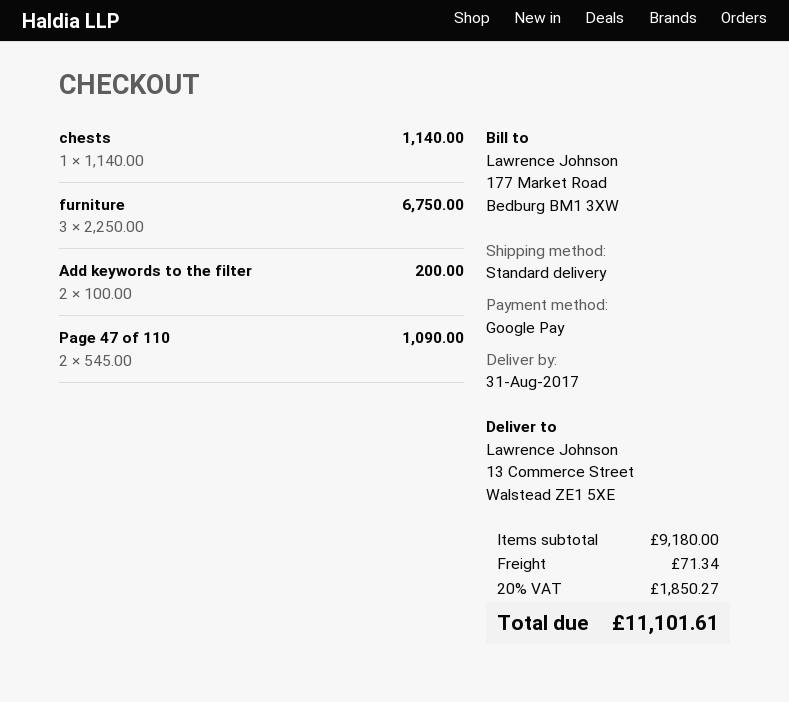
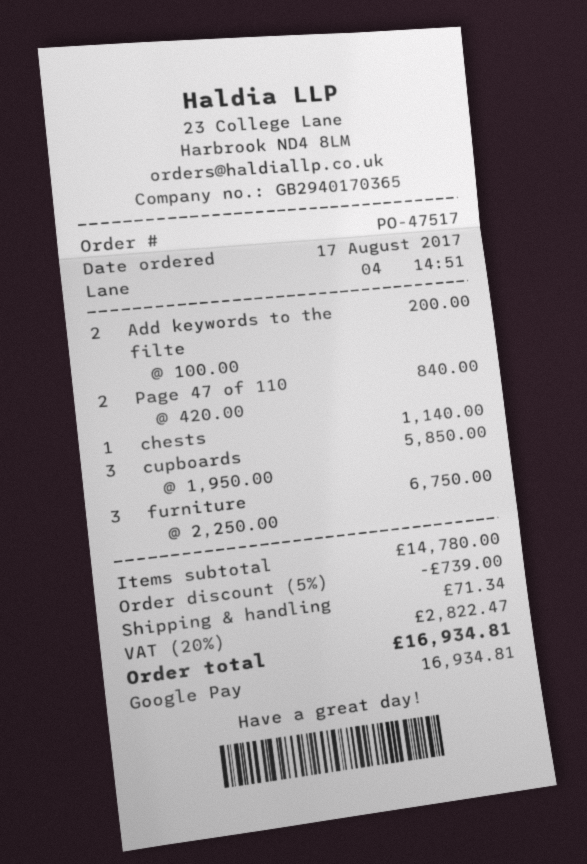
Page 47 of 110: 2 x 545.00 = 1090.00 -> 2 x 420.00 = 840.00
cupboards: none -> 3 x 1950.00 = 5850.00
subtotal: 9180.00 -> 14780.00
discount: none -> 5% = 739.00
tax: 20% = 1850.27 -> 20% = 2822.47
total: 11101.61 -> 16934.81

